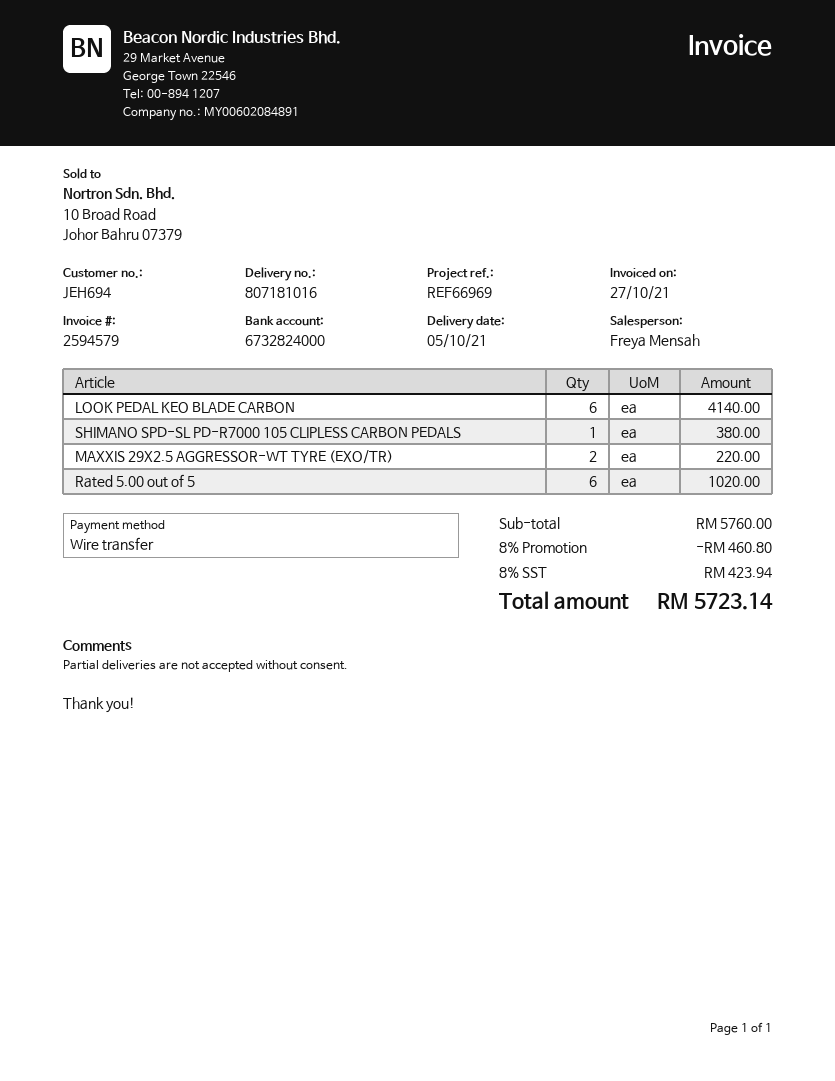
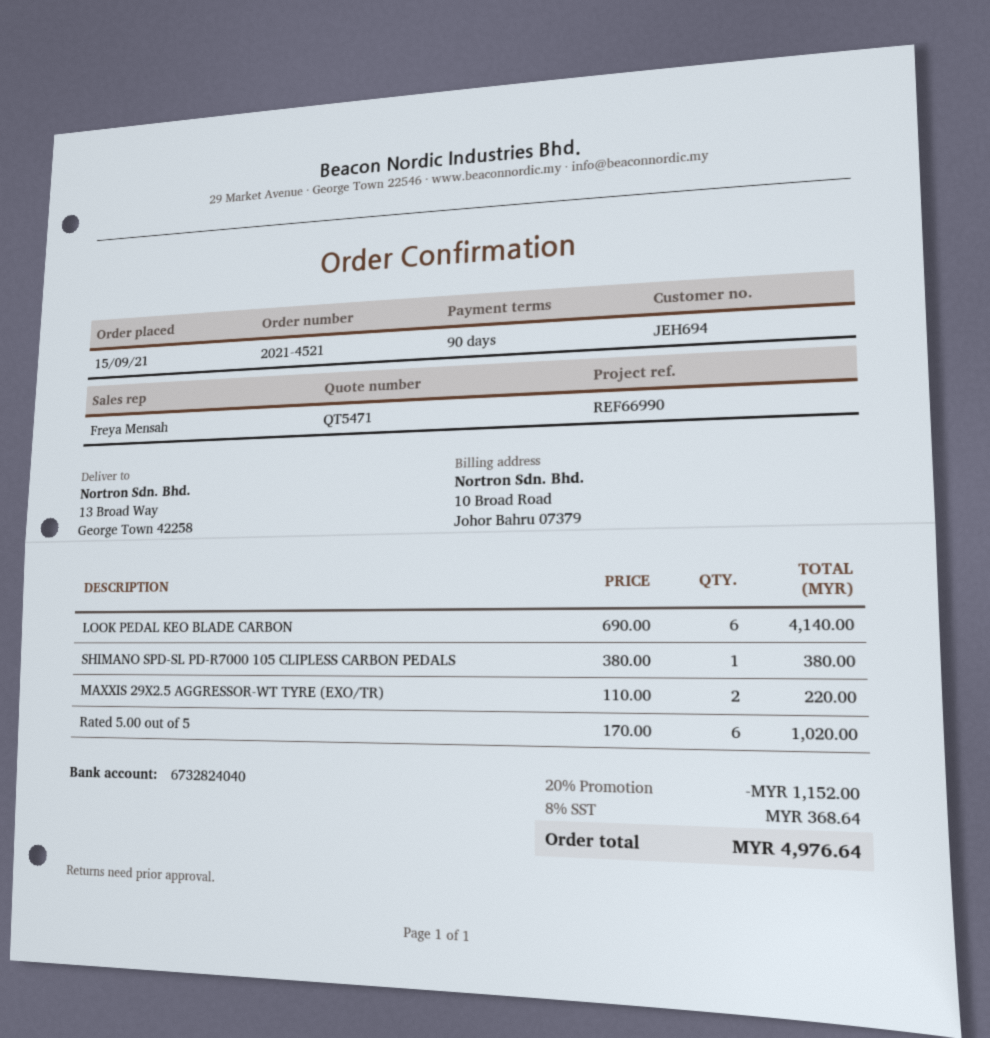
reference: REF66969 -> REF66990
bank account: 6732824000 -> 6732824040
discount: 8% = 460.80 -> 20% = 1152.00
tax: 8% = 423.94 -> 8% = 368.64
total: 5723.14 -> 4976.64

